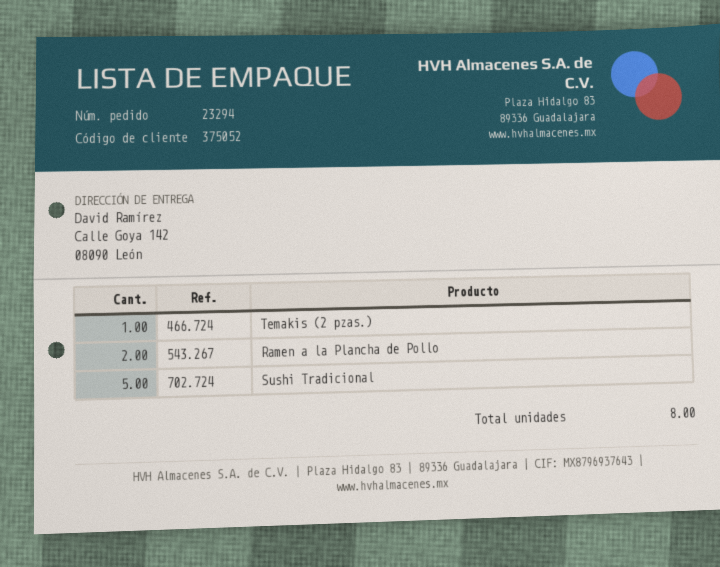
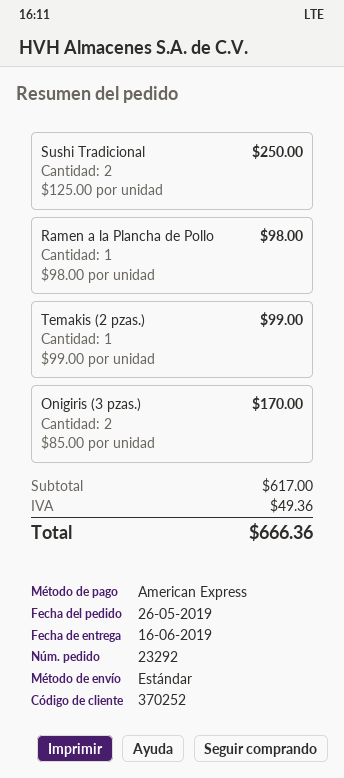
order number: 23294 -> 23292
customer number: 375052 -> 370252
Ramen a la Plancha de Pollo: 2 -> 1
Sushi Tradicional: 5 -> 2
Onigiris (3 pzas.): none -> 2

